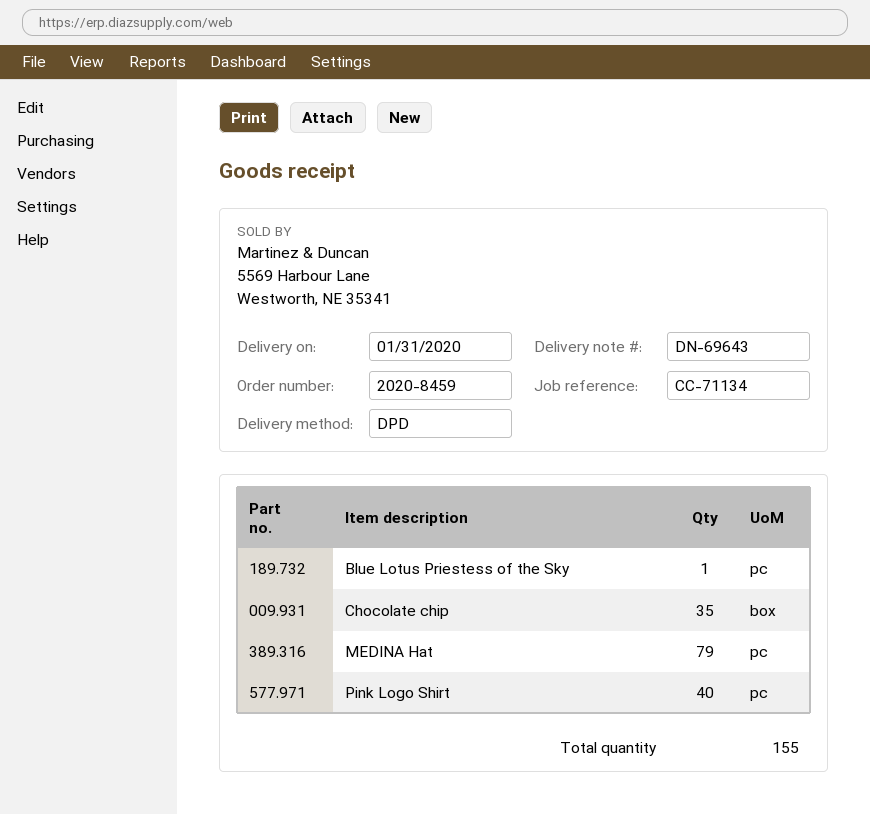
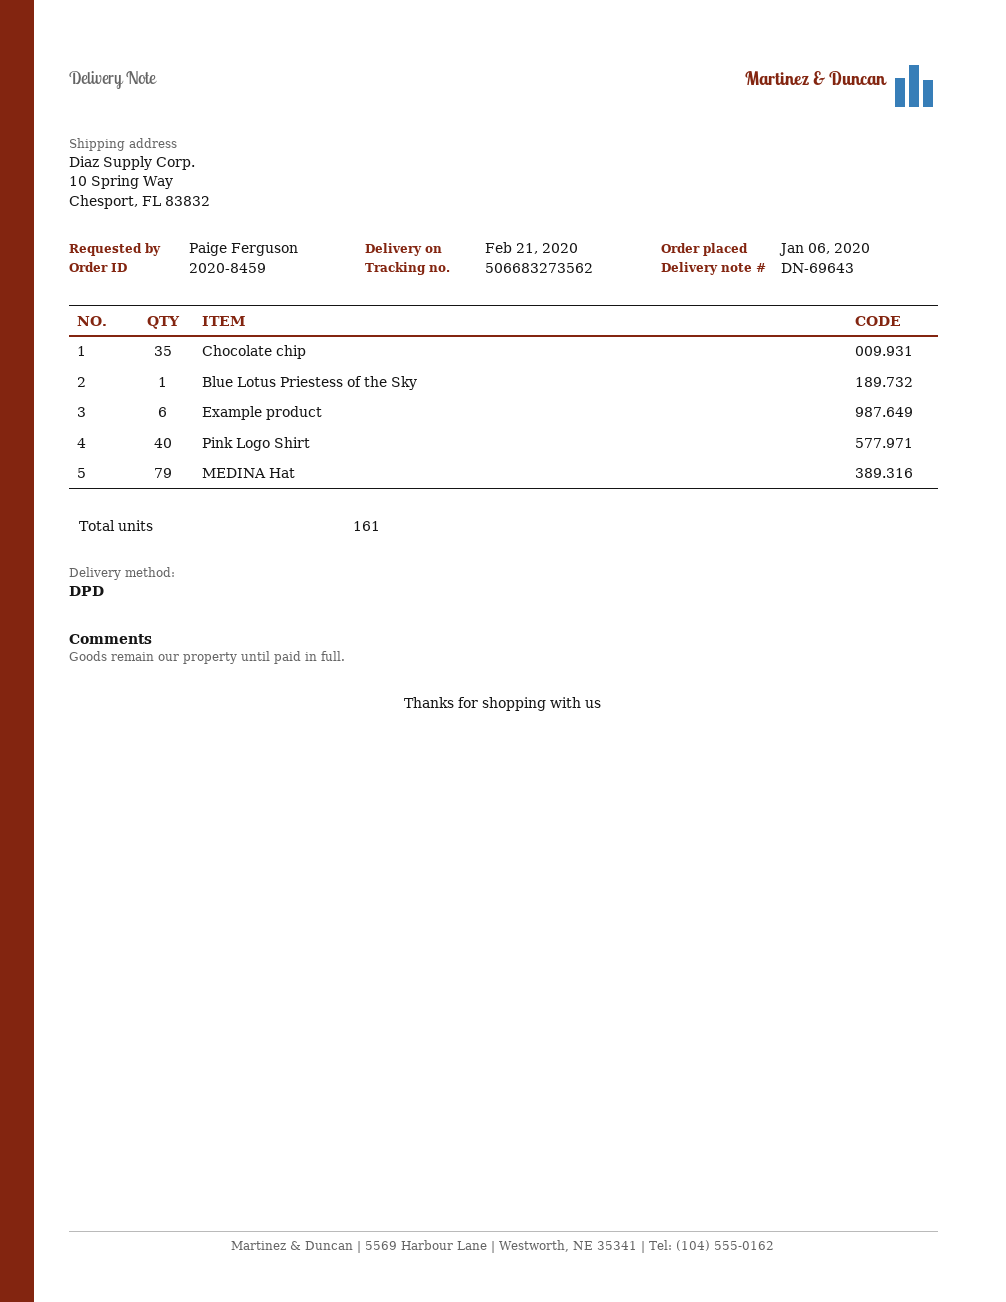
delivery date: 2020-01-31 -> 2020-02-21
Example product: none -> 6
total quantity: 155 -> 161

